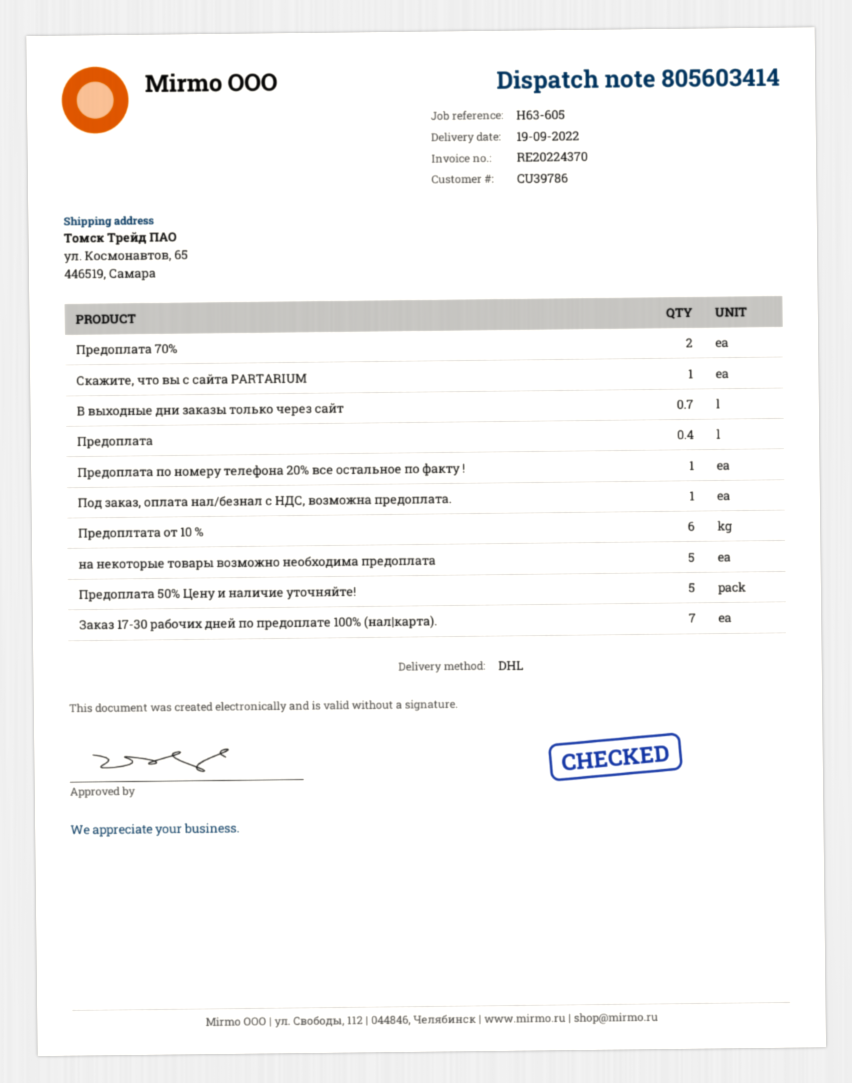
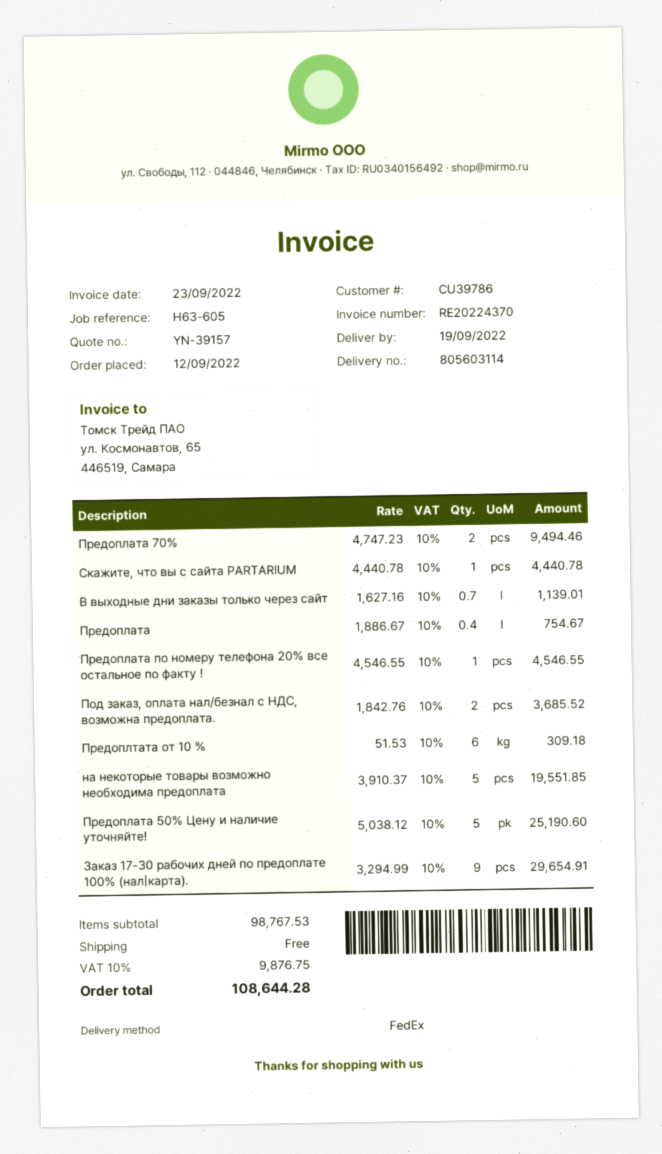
delivery note number: 805603414 -> 805603114
shipping method: DHL -> FedEx
Под заказ, оплата нал/безнал с НДС, возможна предоплата.: 1 -> 2
Заказ 17-30 рабочих дней по предоплате 100% (нал|карта).: 7 -> 9

